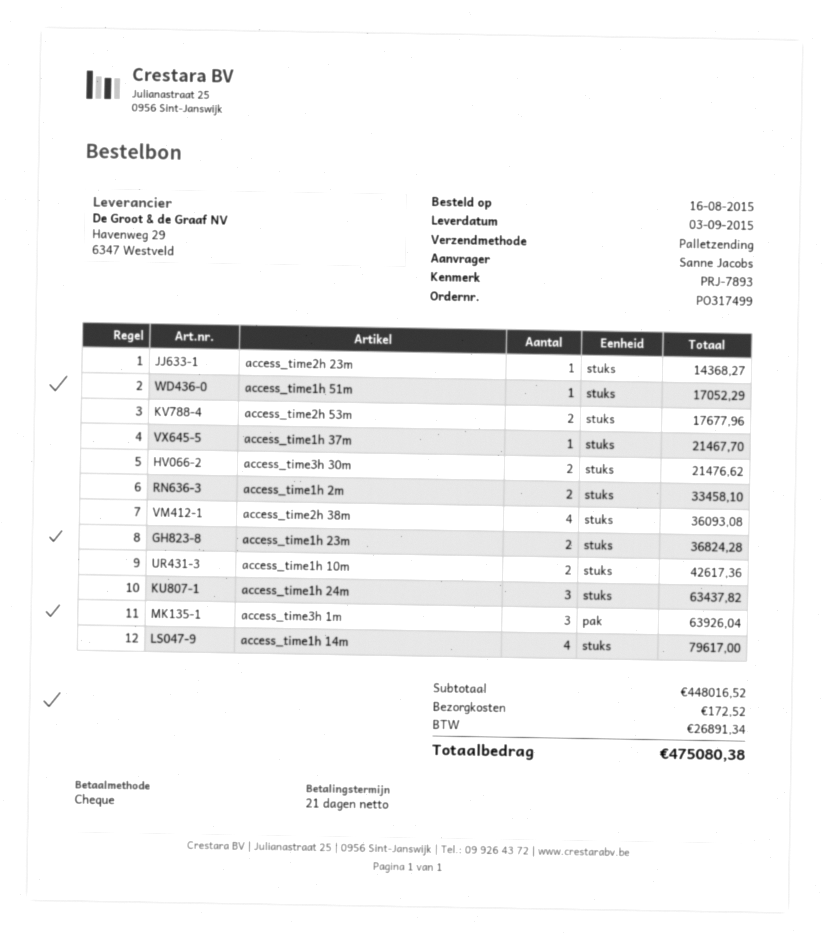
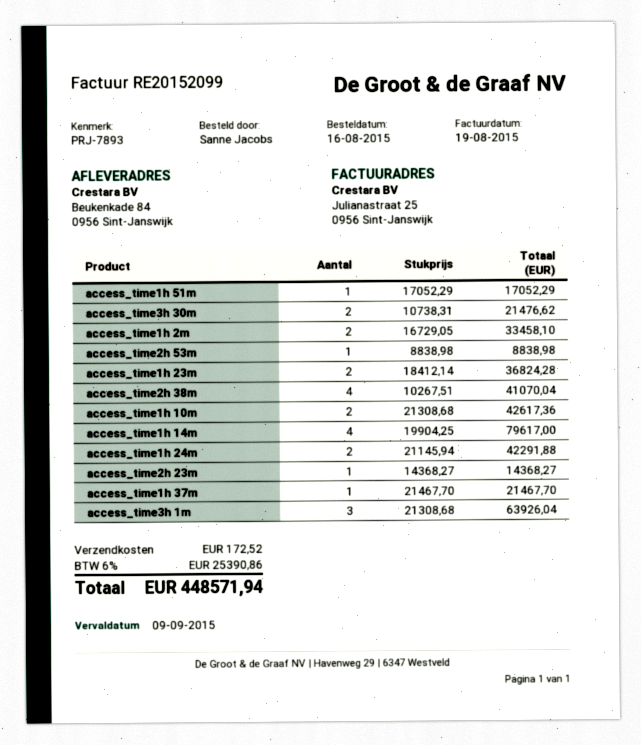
access_time2h 53m: 2 for 17677.96 -> 1 for 8838.98
access_time2h 38m: 4 for 36093.08 -> 4 for 41070.04
access_time1h 24m: 3 for 63437.82 -> 2 for 42291.88
tax: 26891.34 -> 25390.86
total: 475080.38 -> 448571.94

